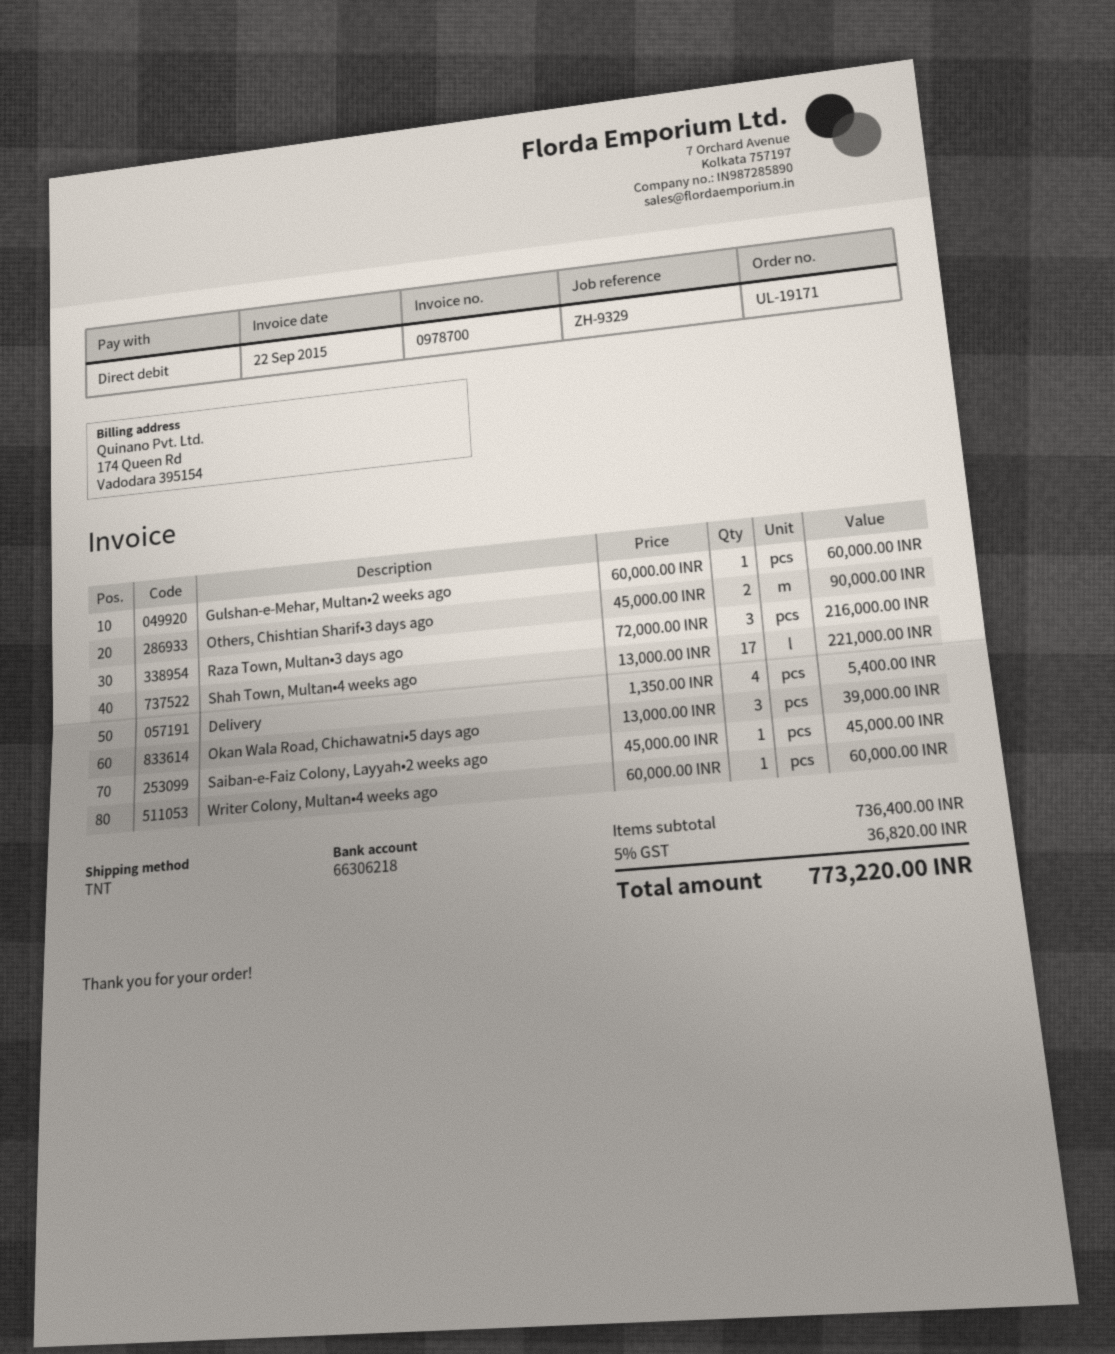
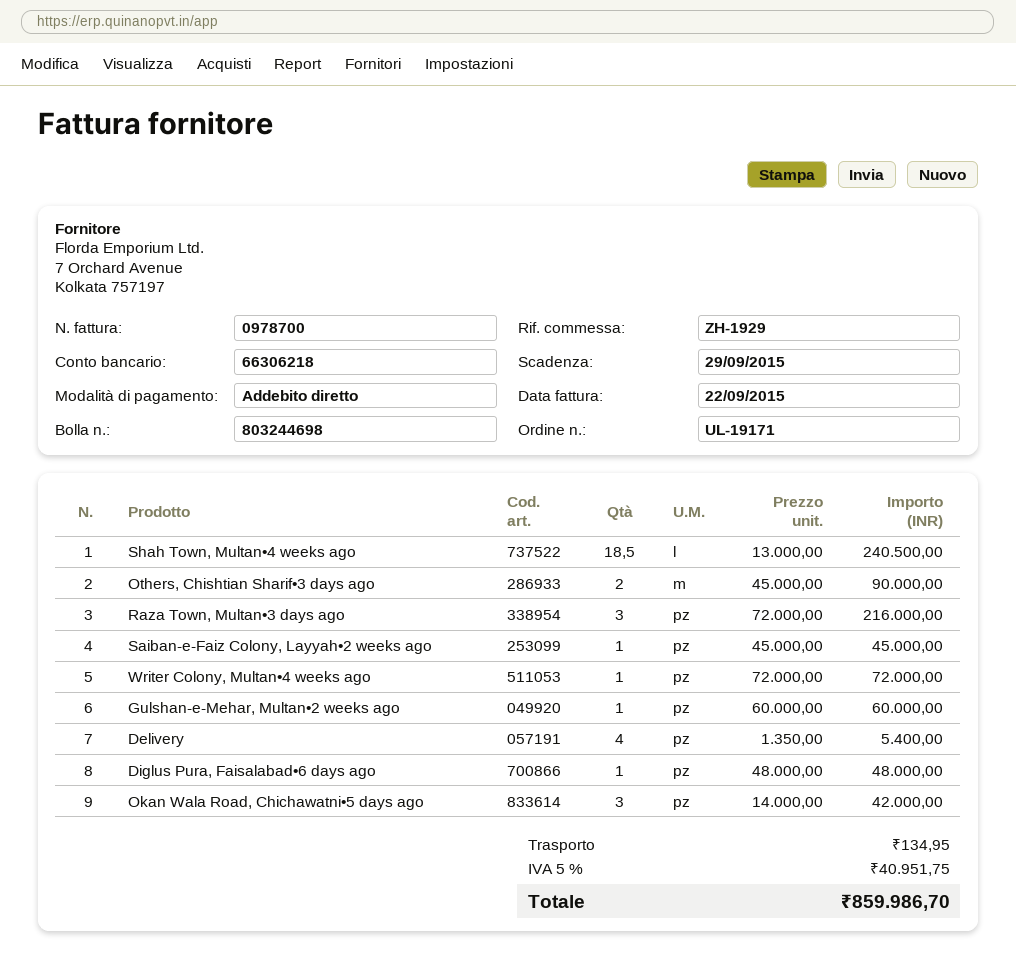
reference: ZH-9329 -> ZH-1929
Shah Town, Multan•4 weeks ago: 17 x 13000.00 = 221000.00 -> 18.5 x 13000.00 = 240500.00
Okan Wala Road, Chichawatni•5 days ago: 3 x 13000.00 = 39000.00 -> 3 x 14000.00 = 42000.00
Writer Colony, Multan•4 weeks ago: 1 x 60000.00 = 60000.00 -> 1 x 72000.00 = 72000.00
Diglus Pura, Faisalabad•6 days ago: none -> 1 x 48000.00 = 48000.00
shipping: none -> 134.95
tax: 5% = 36820.00 -> 5% = 40951.75
total: 773220.00 -> 859986.70

